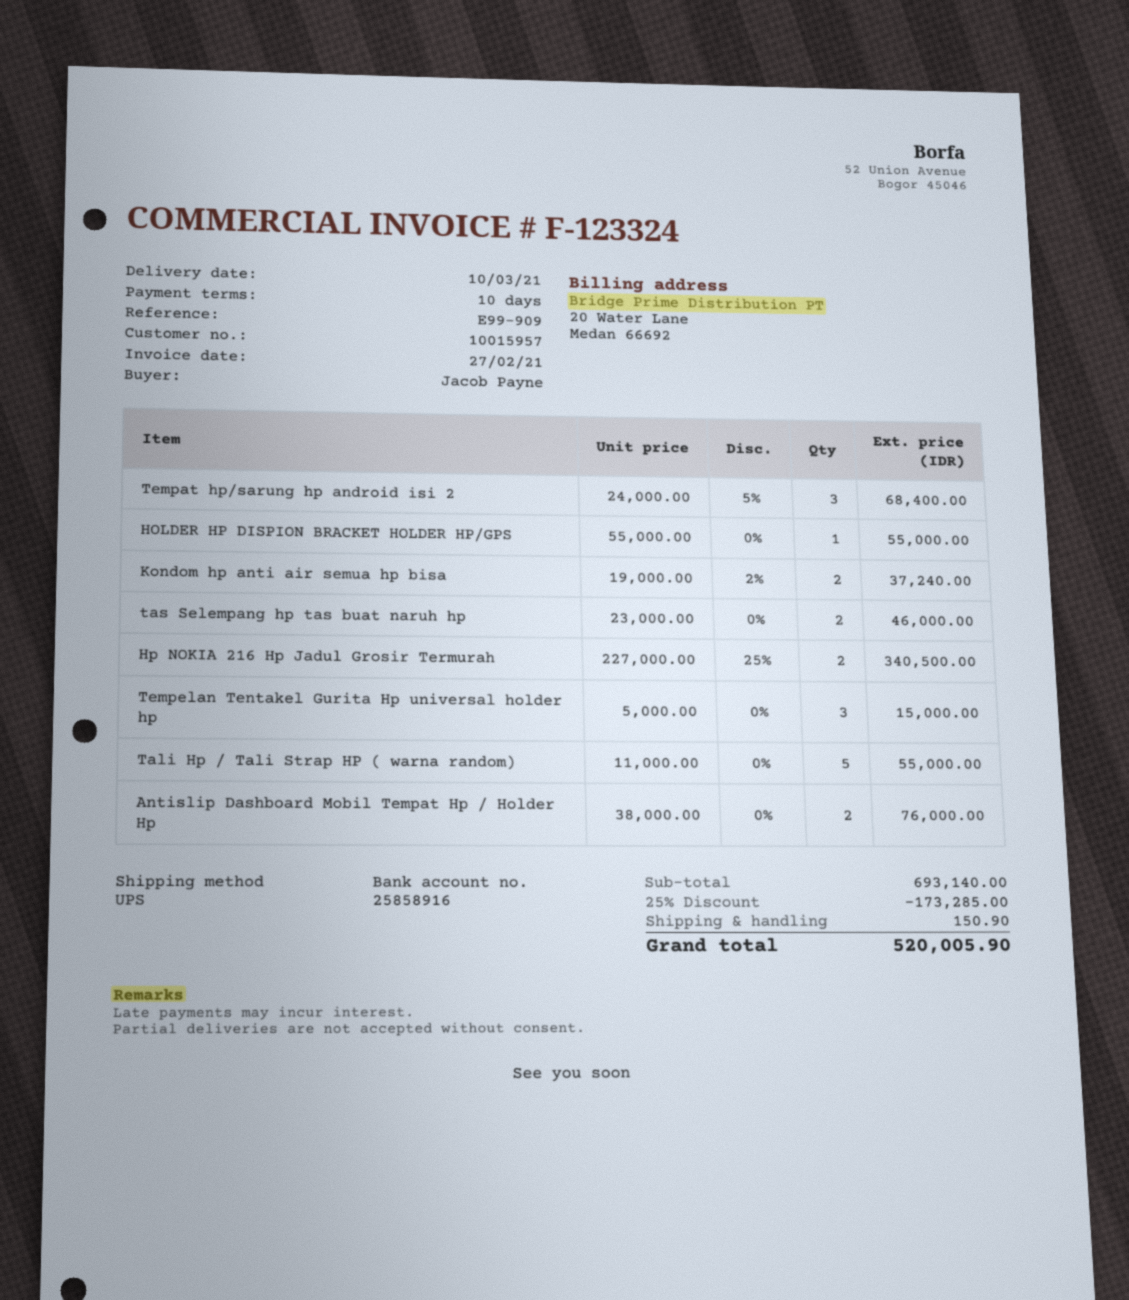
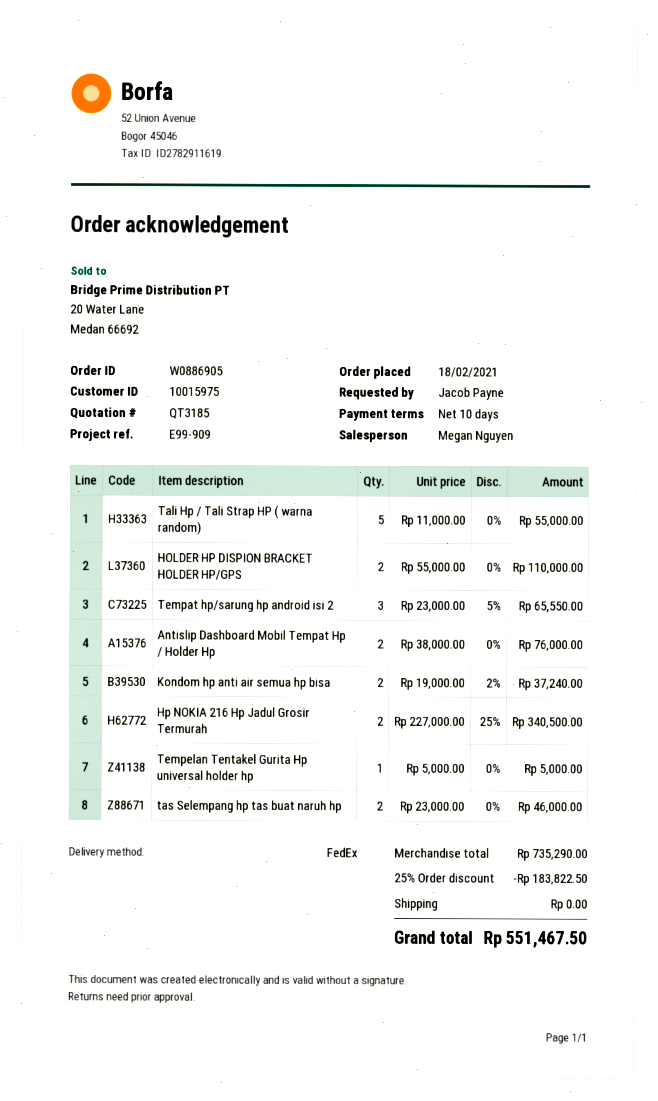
customer number: 10015957 -> 10015975
shipping method: UPS -> FedEx
Tempat hp/sarung hp android isi 2: 3 x 24000.00 - 5% = 68400.00 -> 3 x 23000.00 - 5% = 65550.00
HOLDER HP DISPION BRACKET HOLDER HP/GPS: 1 x 55000.00 = 55000.00 -> 2 x 55000.00 = 110000.00
Tempelan Tentakel Gurita Hp universal holder hp: 3 x 5000.00 = 15000.00 -> 1 x 5000.00 = 5000.00
subtotal: 693140.00 -> 735290.00
discount: 25% = 173285.00 -> 25% = 183822.50
shipping: 150.90 -> 0.00
total: 520005.90 -> 551467.50

